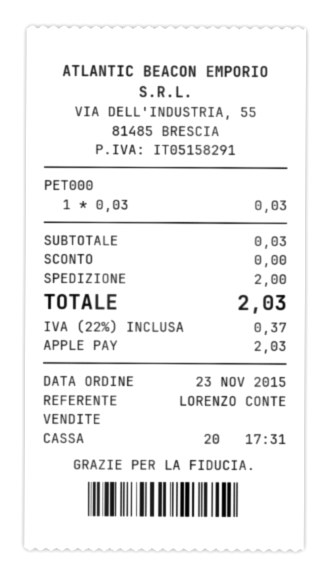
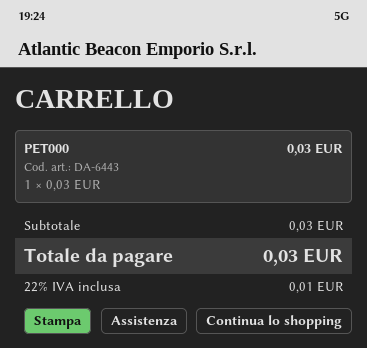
discount: 0.00 -> none
shipping: 2.00 -> none
tax: 22% = 0.37 -> 22% = 0.01
total: 2.03 -> 0.03

